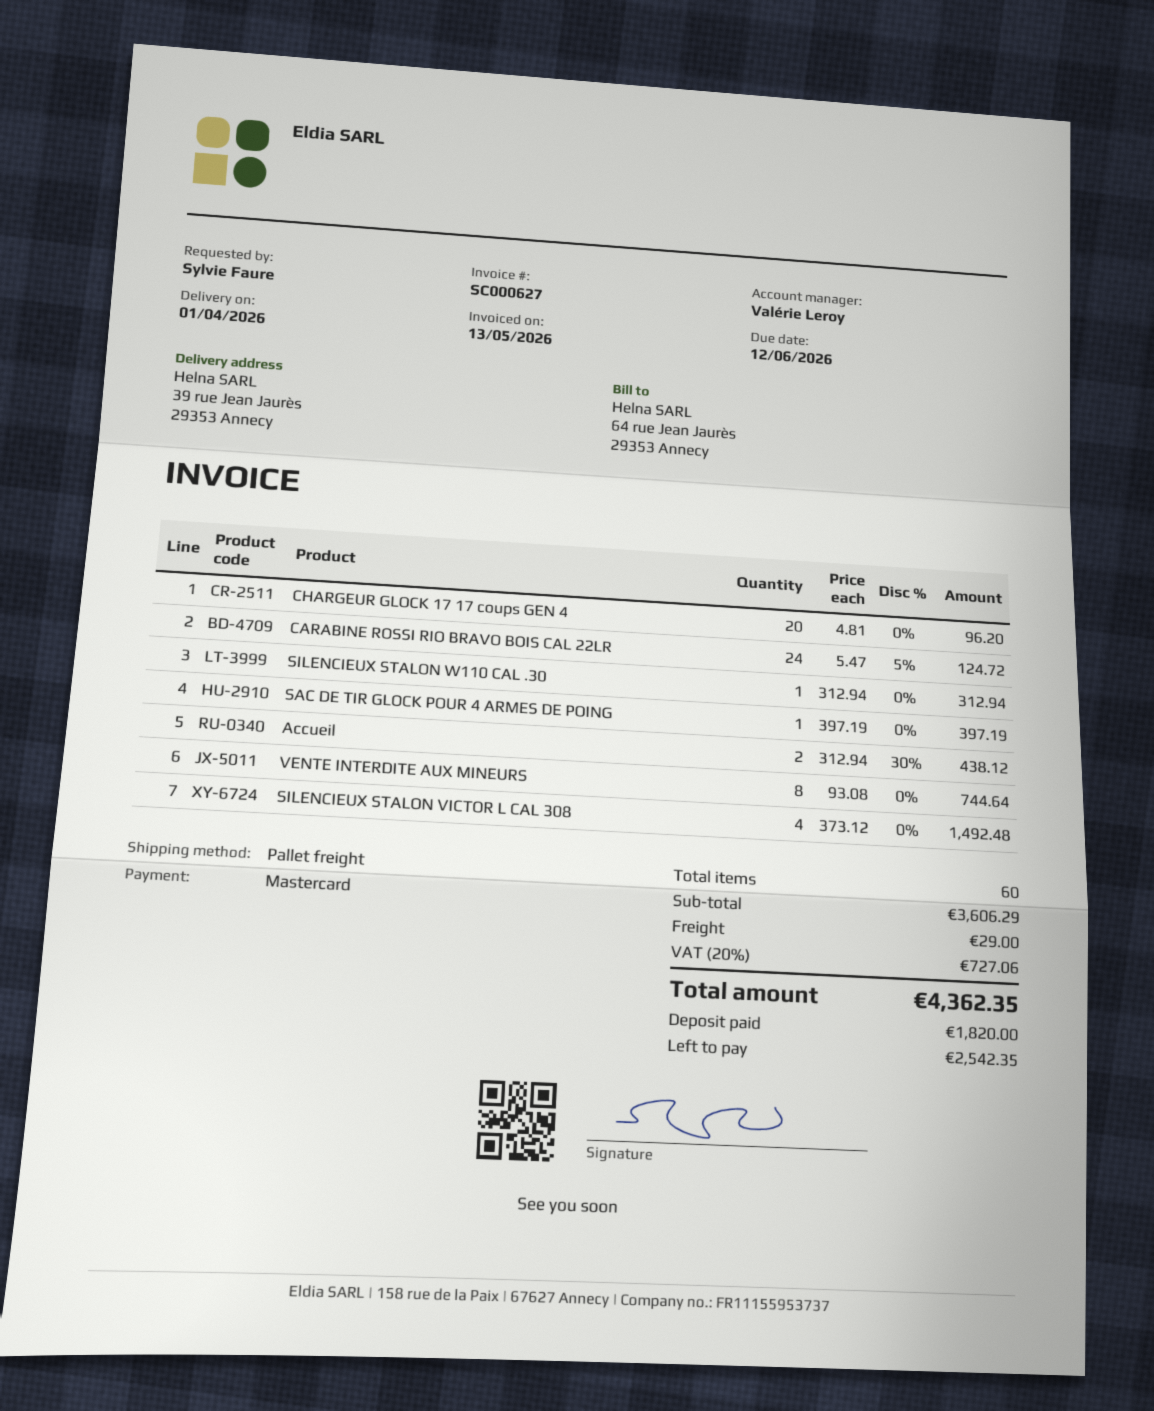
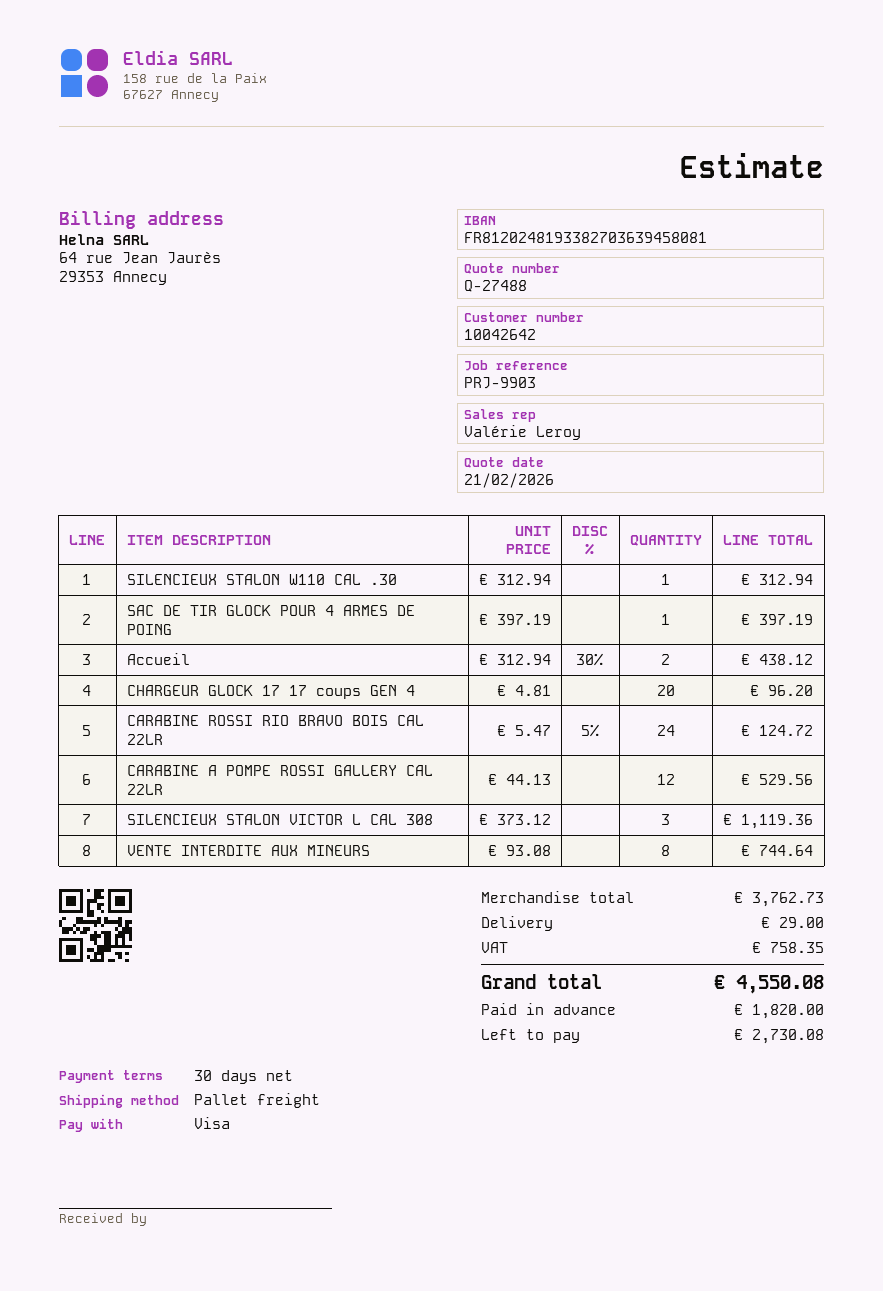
payment method: Mastercard -> Visa
SILENCIEUX STALON VICTOR L CAL 308: 4 x 373.12 = 1492.48 -> 3 x 373.12 = 1119.36
CARABINE A POMPE ROSSI GALLERY CAL 22LR: none -> 12 x 44.13 = 529.56
subtotal: 3606.29 -> 3762.73
tax: 727.06 -> 758.35
total: 4362.35 -> 4550.08
balance: 2542.35 -> 2730.08

